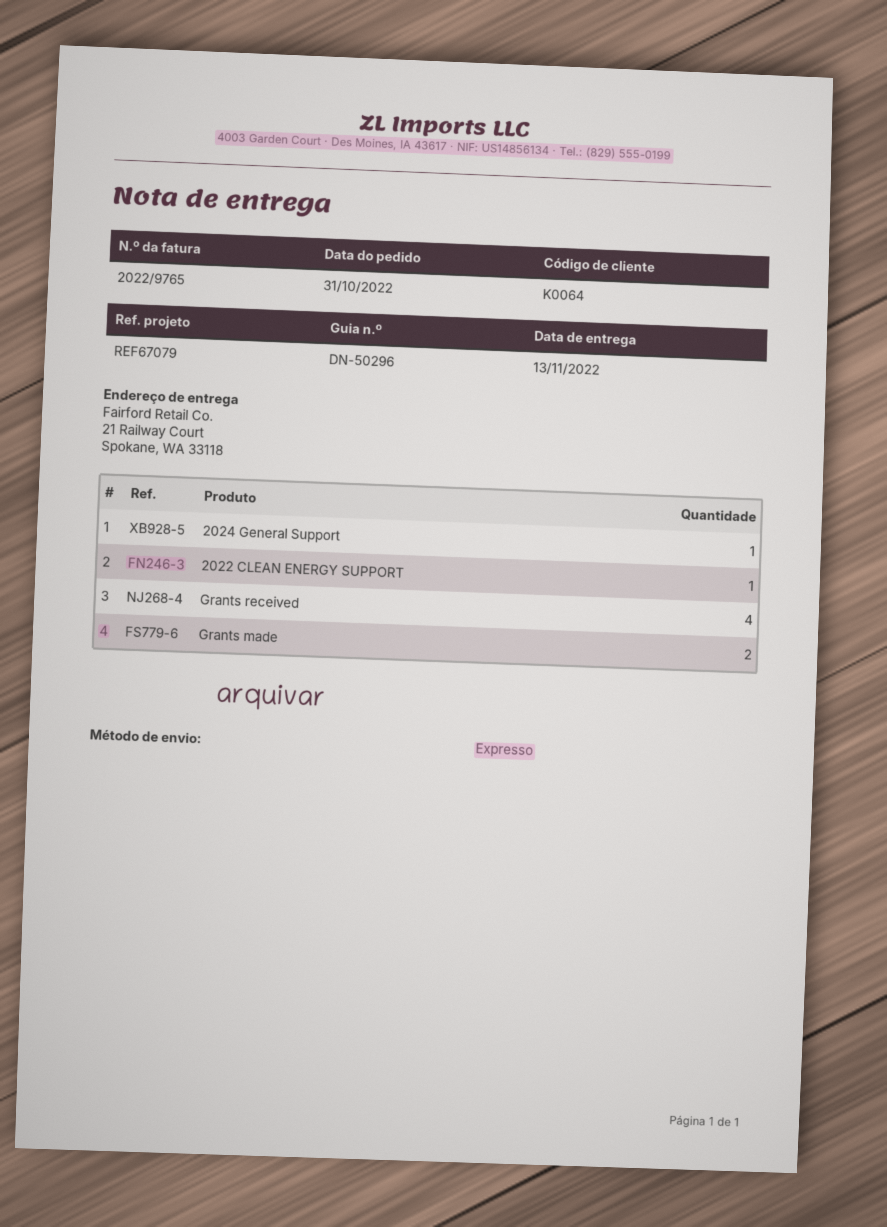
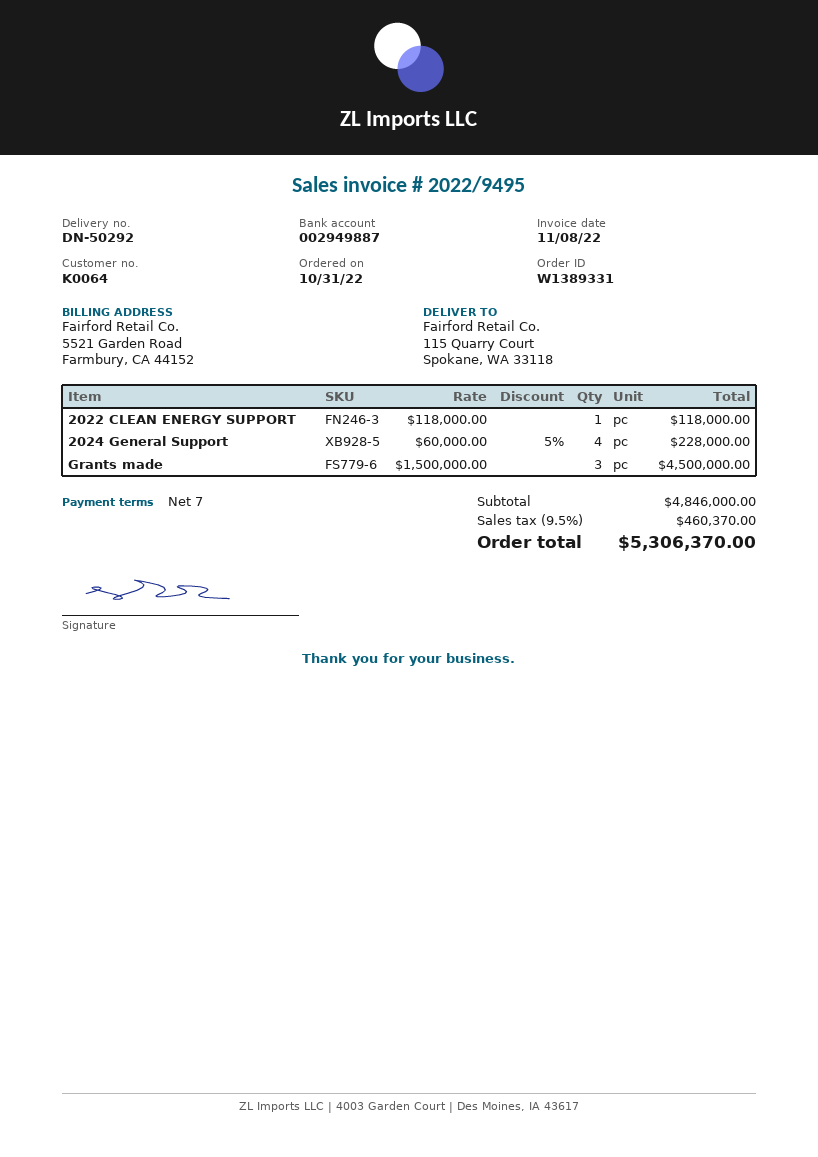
delivery note number: DN-50296 -> DN-50292
invoice number: 2022/9765 -> 2022/9495
ship to: 21 Railway Court, Spokane, WA 33118 -> 115 Quarry Court, Spokane, WA 33118
2024 General Support: 1 -> 4
Grants received: 4 -> none
Grants made: 2 -> 3

